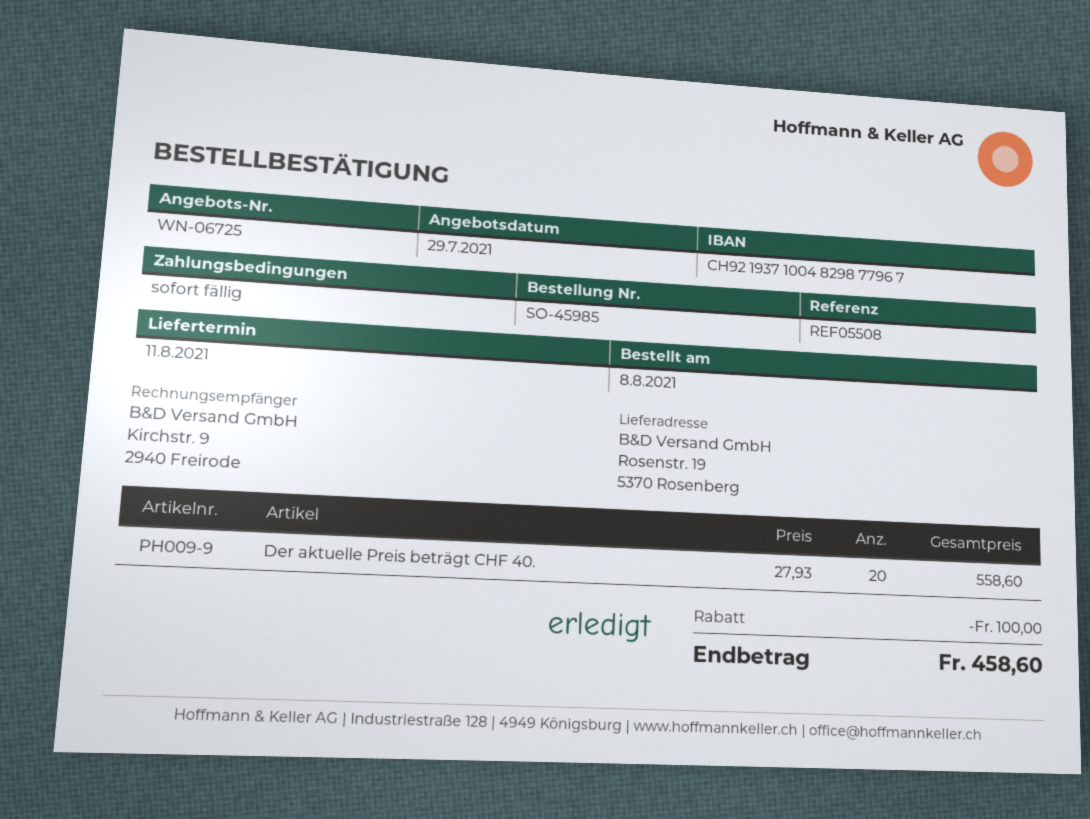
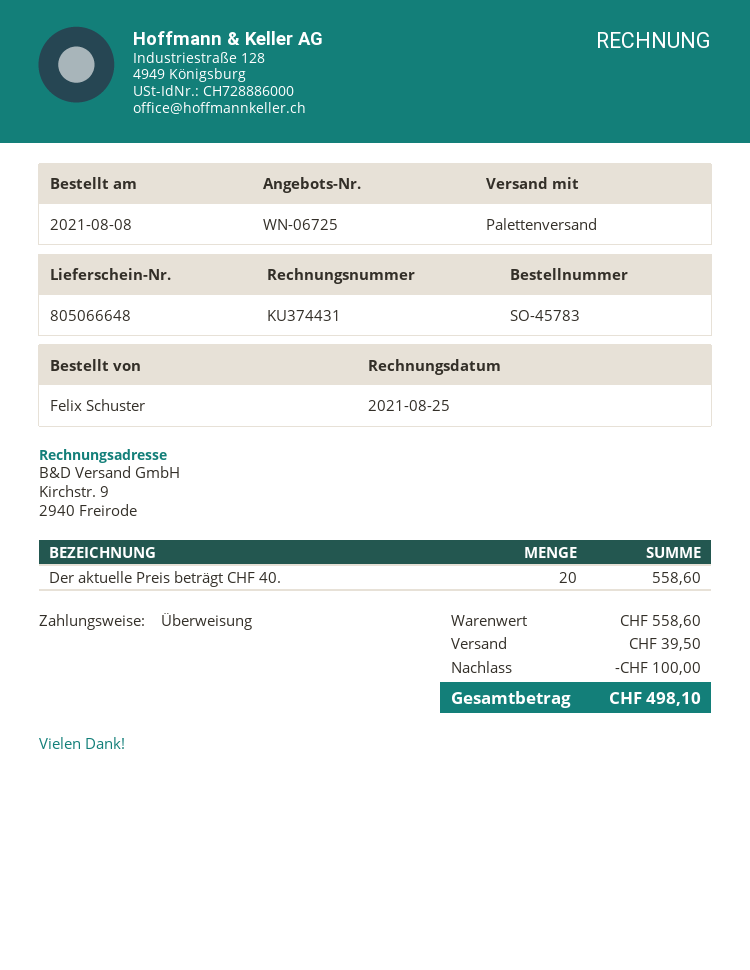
order number: SO-45985 -> SO-45783
shipping: none -> 39.50
total: 458.60 -> 498.10

